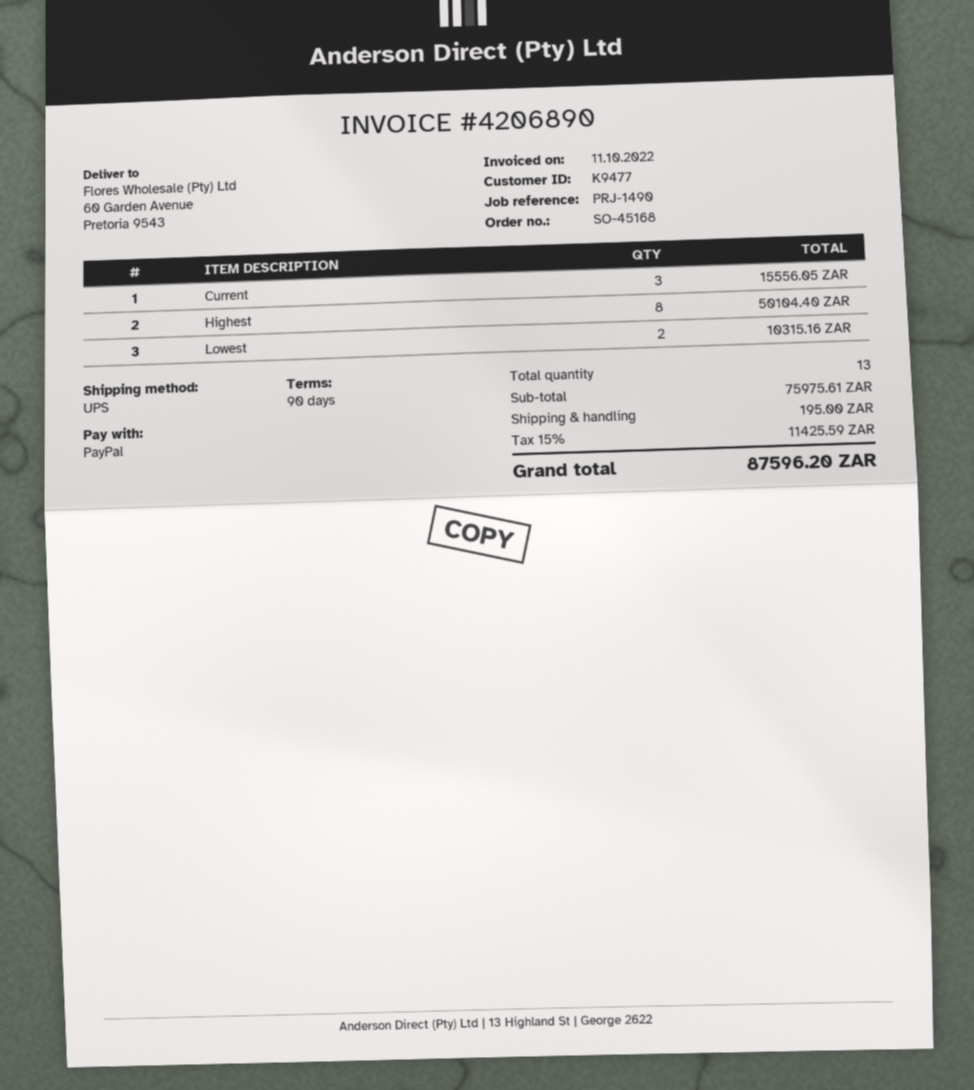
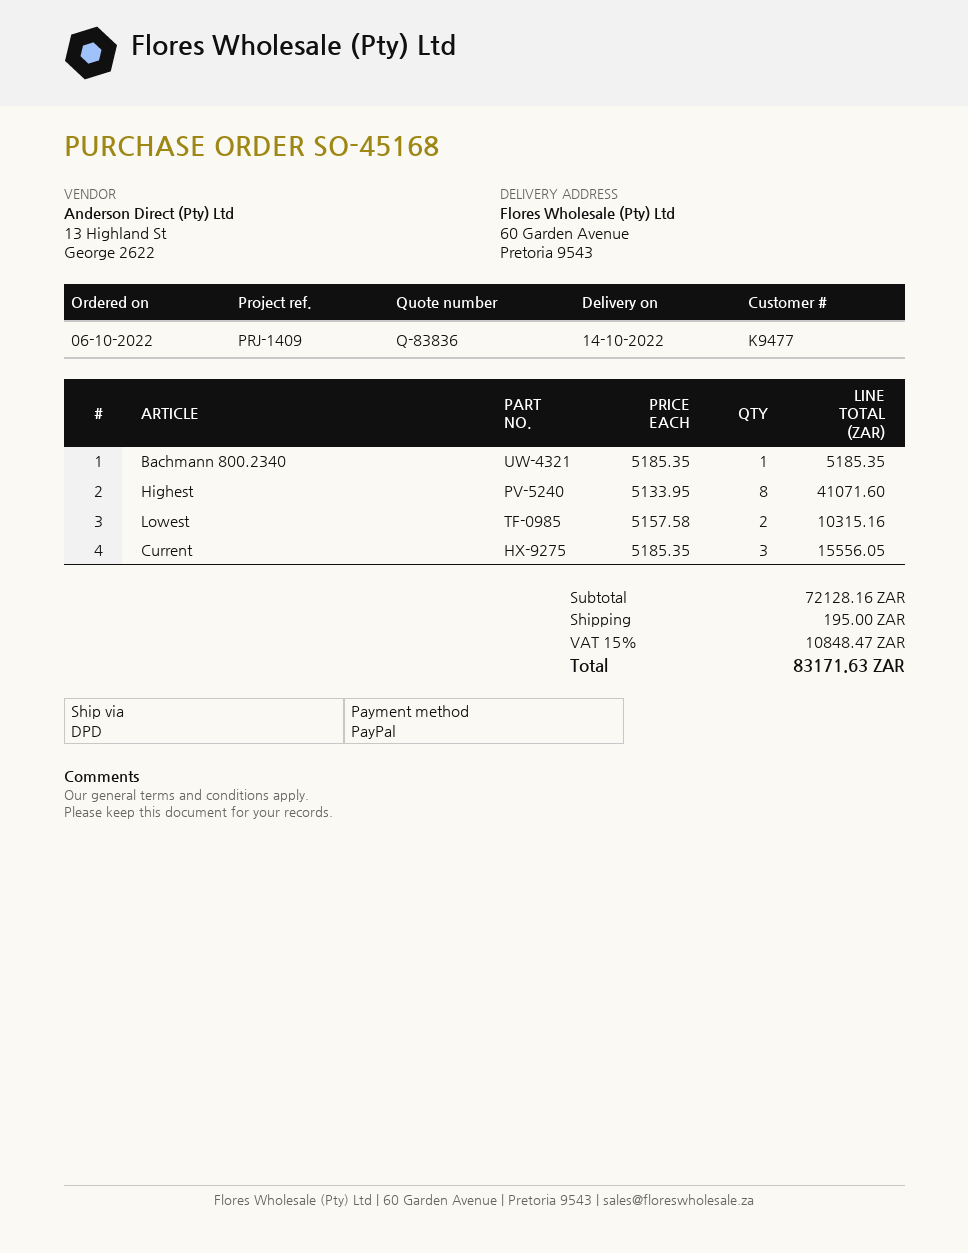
reference: PRJ-1490 -> PRJ-1409
shipping method: UPS -> DPD
Highest: 8 for 50104.40 -> 8 for 41071.60
Bachmann 800.2340: none -> 1 for 5185.35
subtotal: 75975.61 -> 72128.16
tax: 15% = 11425.59 -> 15% = 10848.47
total: 87596.20 -> 83171.63

